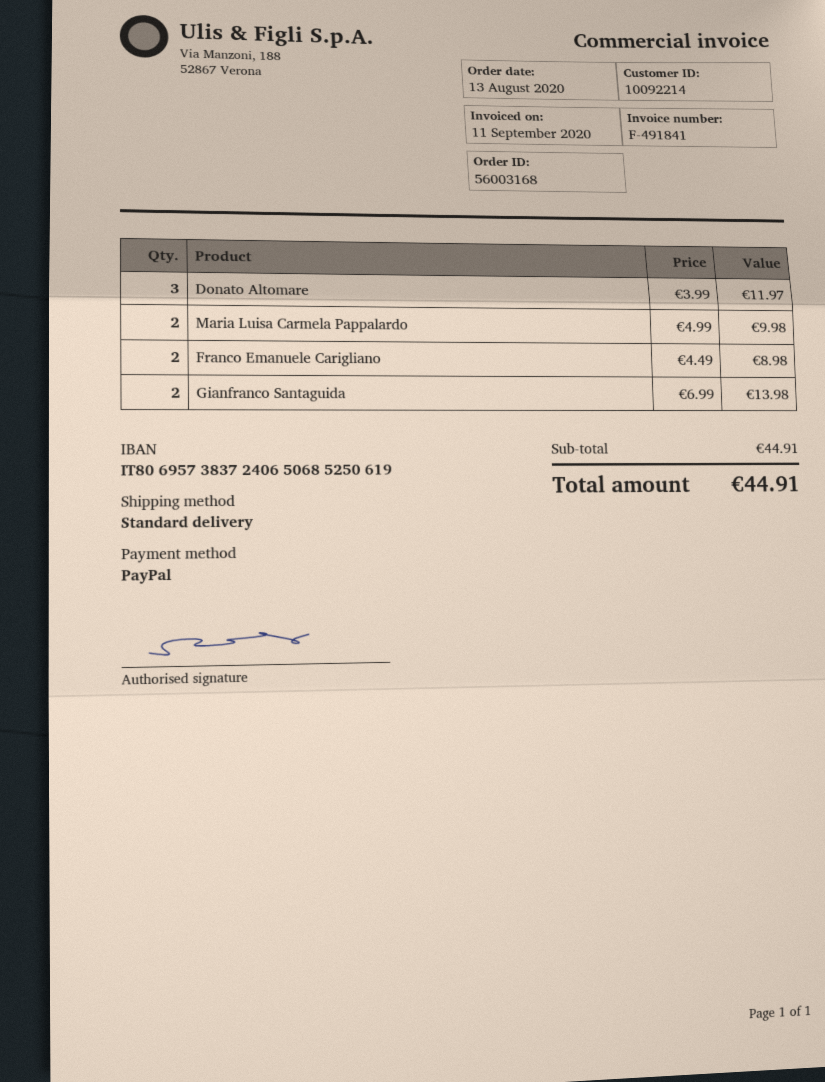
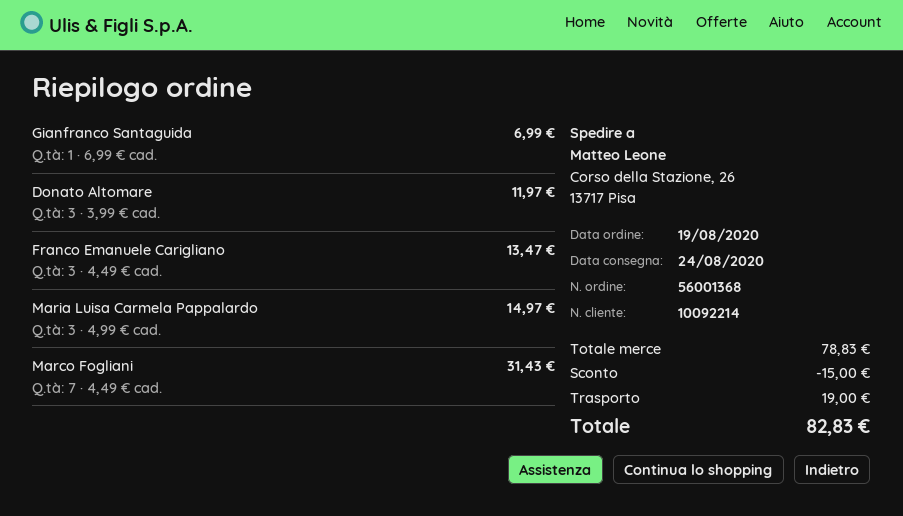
order number: 56003168 -> 56001368
order date: 2020-08-13 -> 2020-08-19
Maria Luisa Carmela Pappalardo: 2 x 4.99 = 9.98 -> 3 x 4.99 = 14.97
Franco Emanuele Carigliano: 2 x 4.49 = 8.98 -> 3 x 4.49 = 13.47
Gianfranco Santaguida: 2 x 6.99 = 13.98 -> 1 x 6.99 = 6.99
Marco Fogliani: none -> 7 x 4.49 = 31.43
subtotal: 44.91 -> 78.83
discount: none -> 15.00
shipping: none -> 19.00
total: 44.91 -> 82.83

